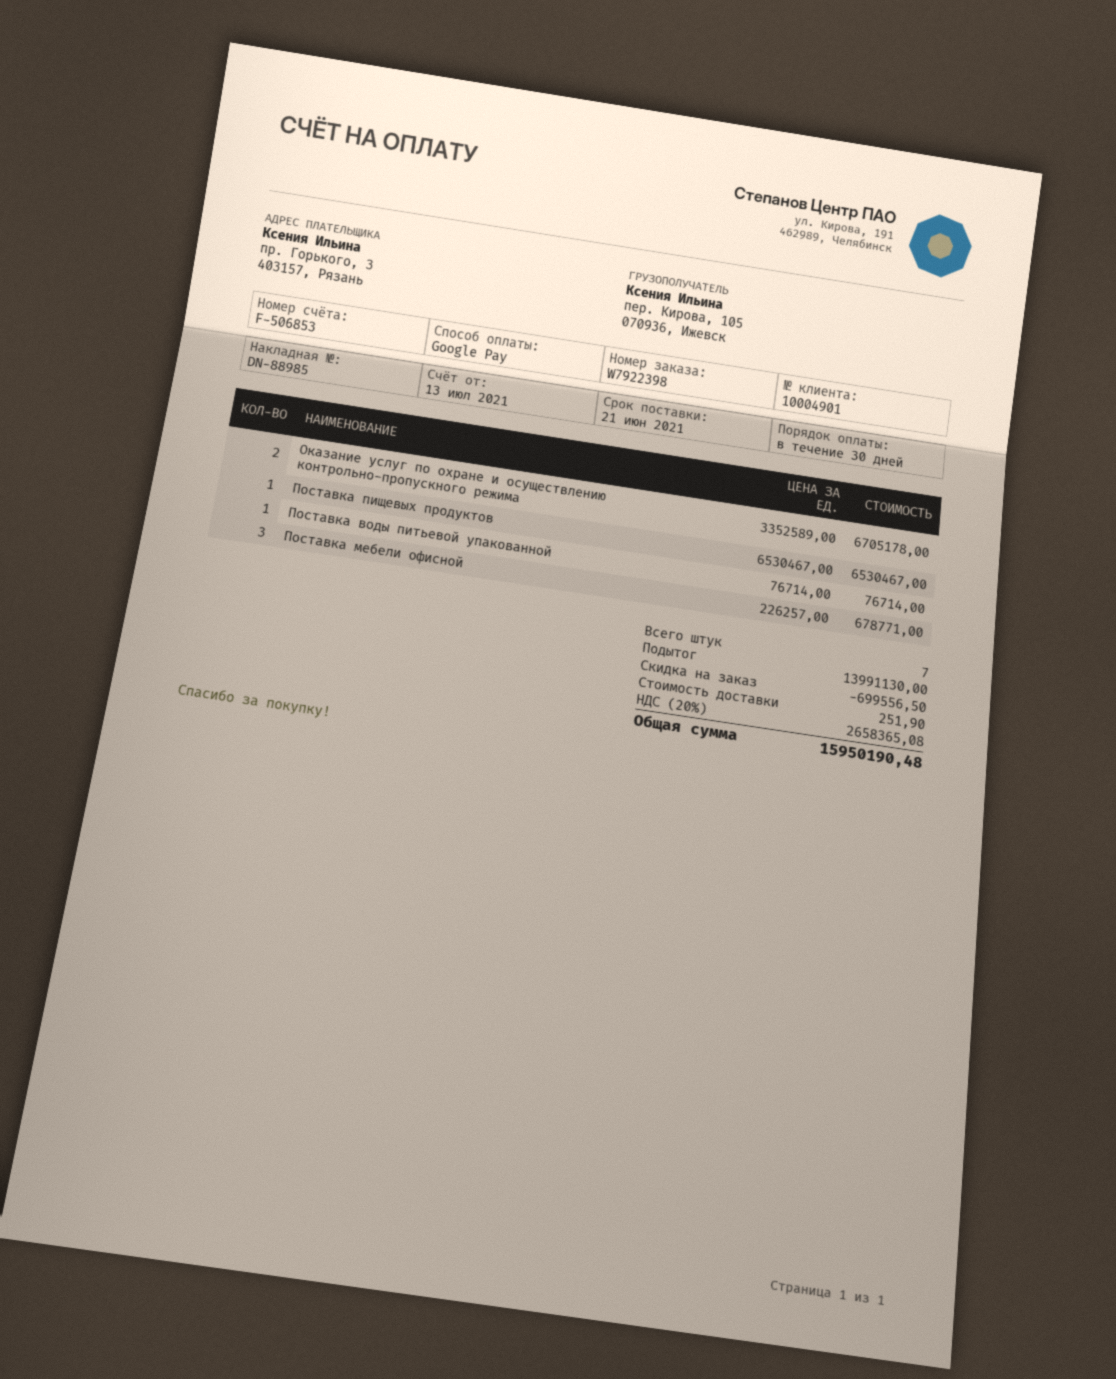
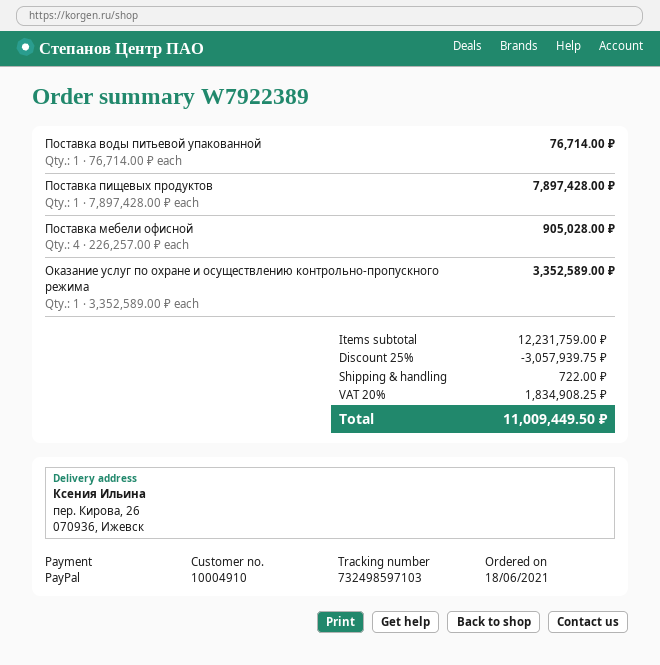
order number: W7922398 -> W7922389
customer number: 10004901 -> 10004910
payment method: Google Pay -> PayPal
ship to: пер. Кирова, 105, 070936, Ижевск -> пер. Кирова, 26, 070936, Ижевск
Оказание услуг по охране и осуществлению контрольно-пропускного режима: 2 x 3352589.00 = 6705178.00 -> 1 x 3352589.00 = 3352589.00
Поставка пищевых продуктов: 1 x 6530467.00 = 6530467.00 -> 1 x 7897428.00 = 7897428.00
Поставка мебели офисной: 3 x 226257.00 = 678771.00 -> 4 x 226257.00 = 905028.00
subtotal: 13991130.00 -> 12231759.00
discount: 699556.50 -> 3057939.75
shipping: 251.90 -> 722.00
tax: 20% = 2658365.08 -> 20% = 1834908.25
total: 15950190.48 -> 11009449.50

